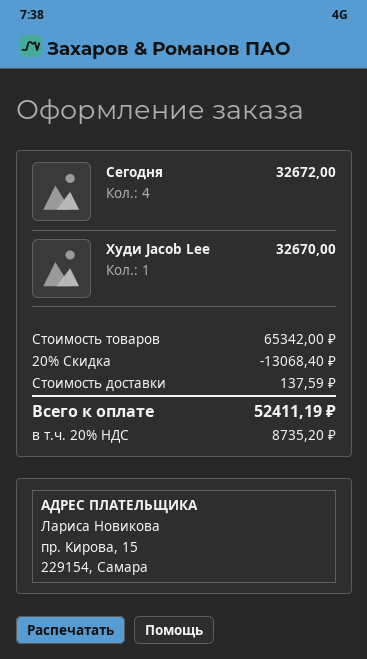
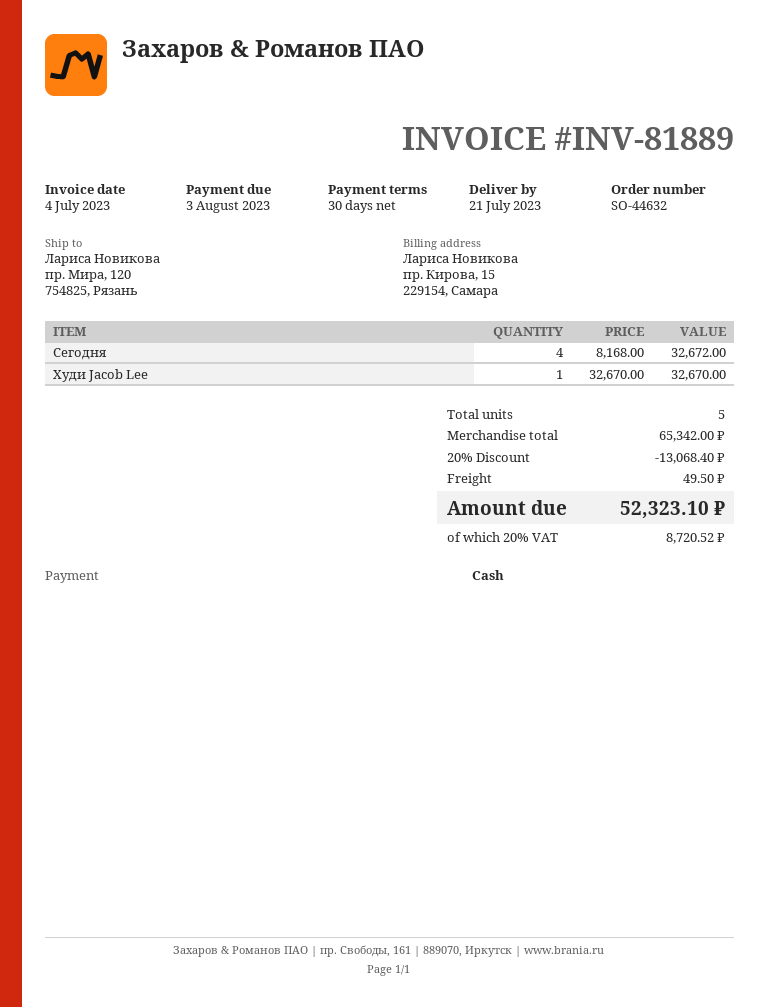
shipping: 137.59 -> 49.50
tax: 20% = 8735.20 -> 20% = 8720.52
total: 52411.19 -> 52323.10

